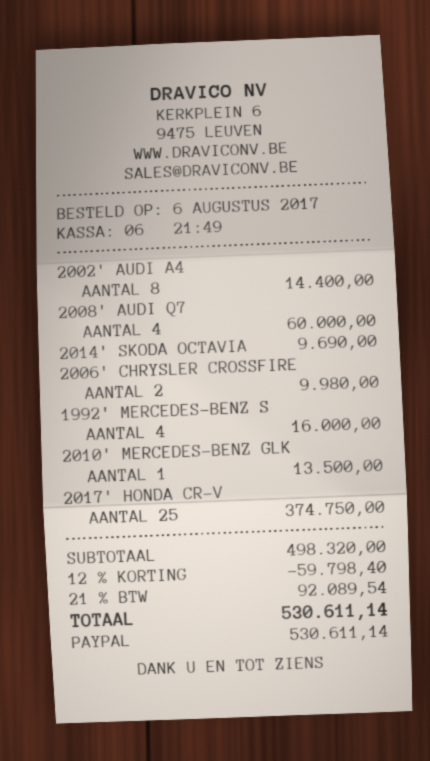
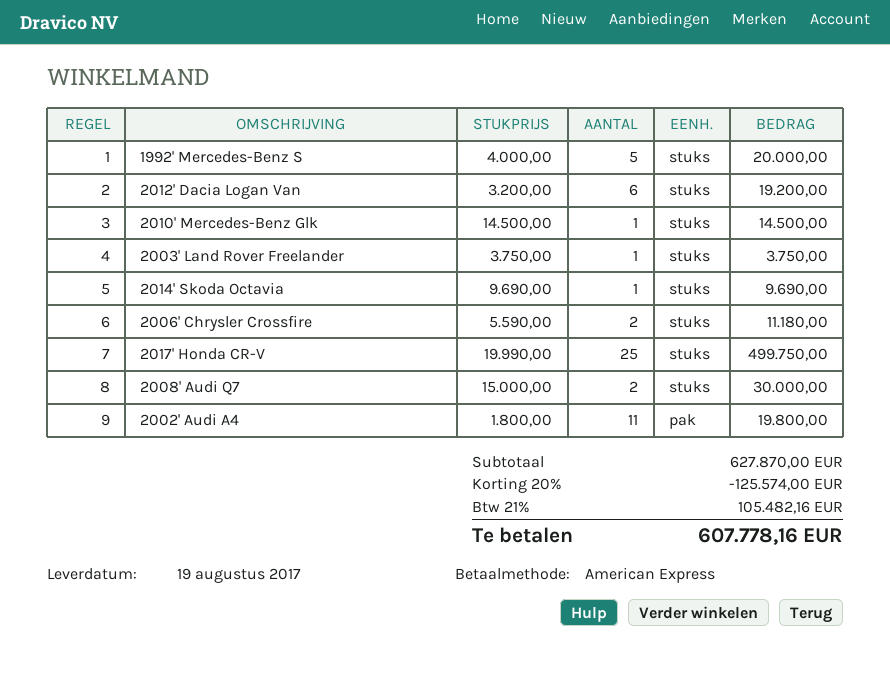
payment method: PayPal -> American Express
2002' AUDI A4: 8 for 14400.00 -> 11 for 19800.00
2008' AUDI Q7: 4 for 60000.00 -> 2 for 30000.00
2006' CHRYSLER CROSSFIRE: 2 for 9980.00 -> 2 for 11180.00
1992' MERCEDES-BENZ S: 4 for 16000.00 -> 5 for 20000.00
2010' MERCEDES-BENZ GLK: 1 for 13500.00 -> 1 for 14500.00
2017' HONDA CR-V: 25 for 374750.00 -> 25 for 499750.00
2012' Dacia Logan Van: none -> 6 for 19200.00
2003' Land Rover Freelander: none -> 1 for 3750.00
subtotal: 498320.00 -> 627870.00
discount: 12% = 59798.40 -> 20% = 125574.00
tax: 21% = 92089.54 -> 21% = 105482.16
total: 530611.14 -> 607778.16

